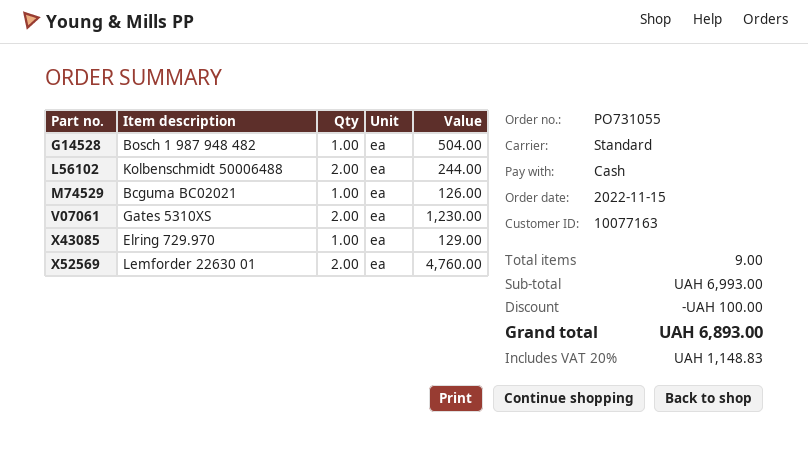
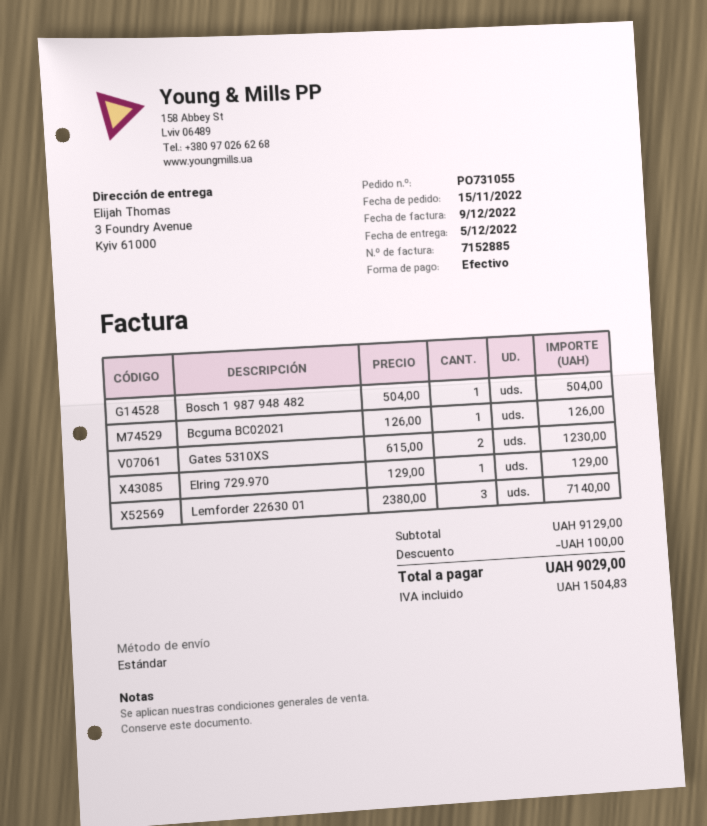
Kolbenschmidt 50006488: 2 for 244.00 -> none
Lemforder 22630 01: 2 for 4760.00 -> 3 for 7140.00
subtotal: 6993.00 -> 9129.00
tax: 1148.83 -> 1504.83
total: 6893.00 -> 9029.00

